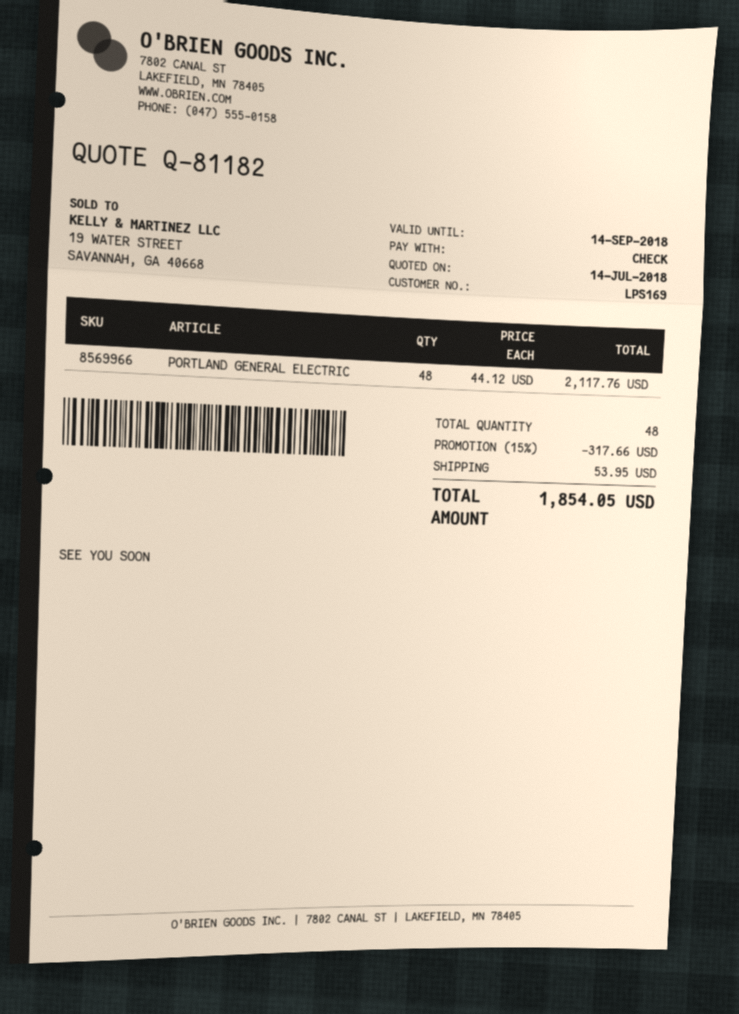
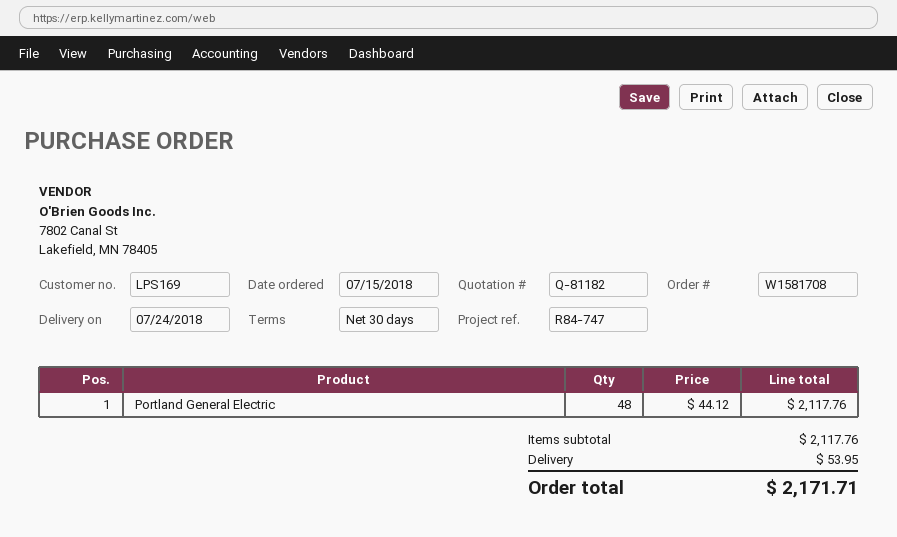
discount: 15% = 317.66 -> none
total: 1854.05 -> 2171.71

